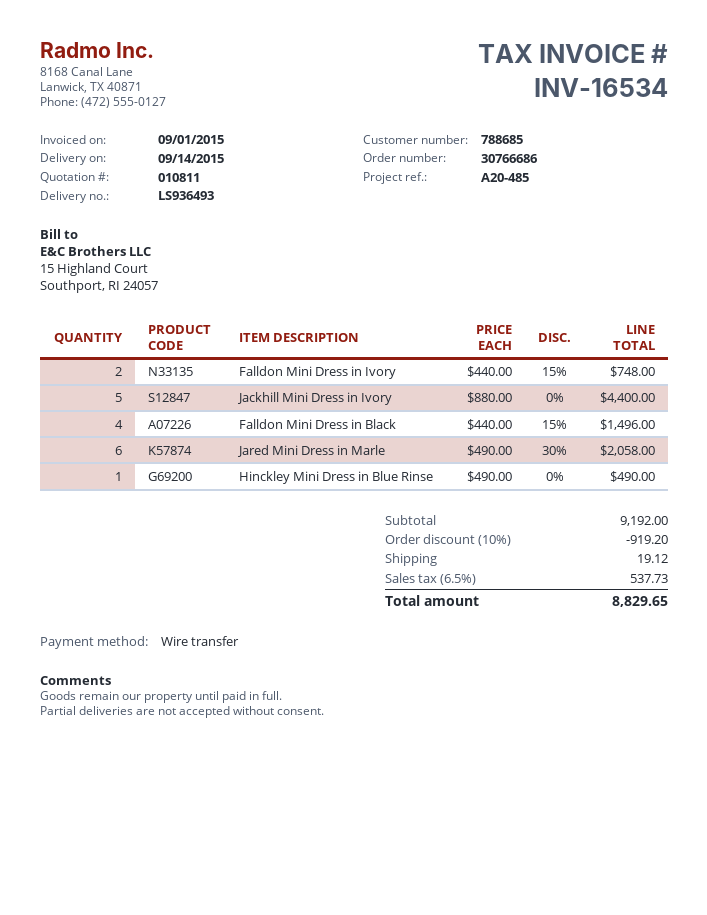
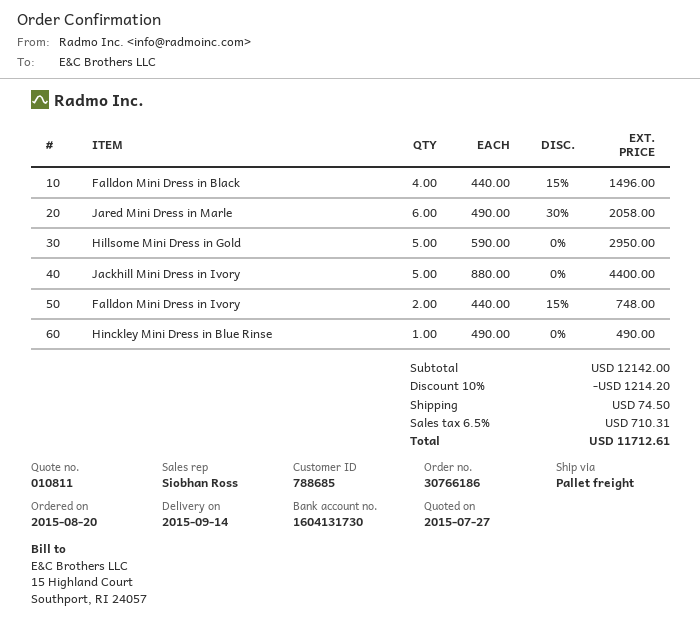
order number: 30766686 -> 30766186
Hillsome Mini Dress in Gold: none -> 5 x 590.00 = 2950.00
subtotal: 9192.00 -> 12142.00
discount: 10% = 919.20 -> 10% = 1214.20
shipping: 19.12 -> 74.50
tax: 6.5% = 537.73 -> 6.5% = 710.31
total: 8829.65 -> 11712.61

